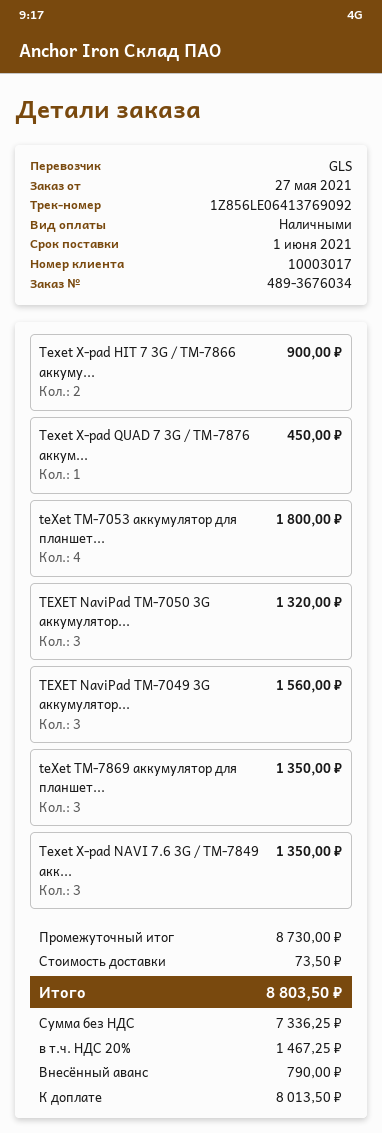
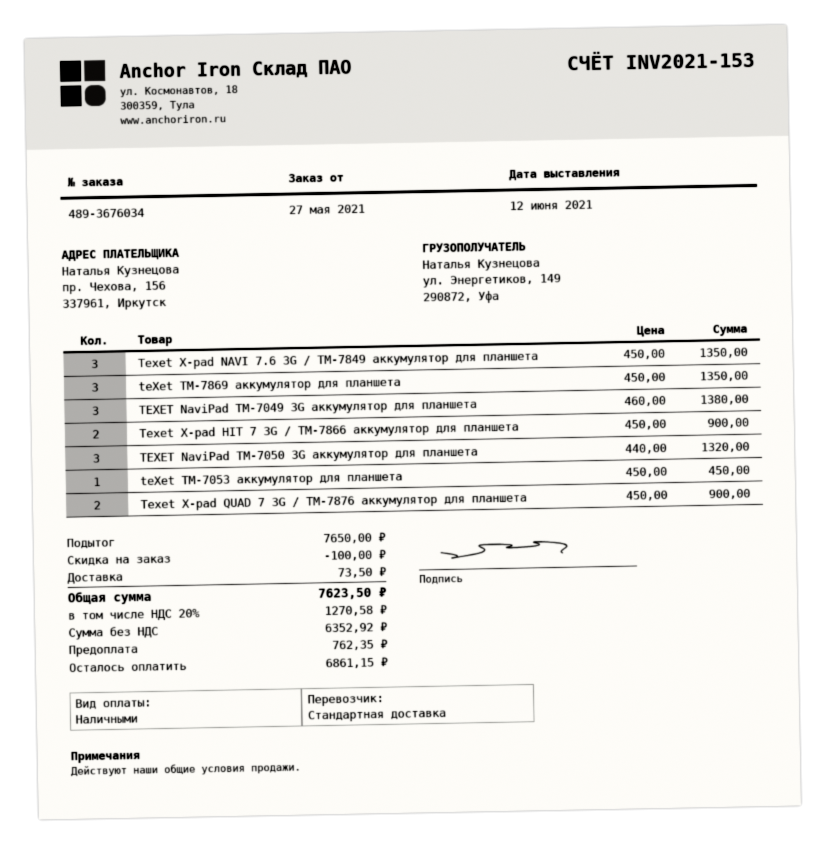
shipping method: GLS -> standard
Texet X-pad QUAD 7 3G / ТМ-7876 аккум...: 1 for 450.00 -> 2 for 900.00
teXet TM-7053 аккумулятор для планшет...: 4 for 1800.00 -> 1 for 450.00
TEXET NaviPad TM-7049 3G аккумулятор...: 3 for 1560.00 -> 3 for 1380.00
subtotal: 8730.00 -> 7650.00
discount: none -> 100.00
net: 7336.25 -> 6352.92
tax: 20% = 1467.25 -> 20% = 1270.58
total: 8803.50 -> 7623.50
deposit: 790.00 -> 762.35
balance: 8013.50 -> 6861.15

